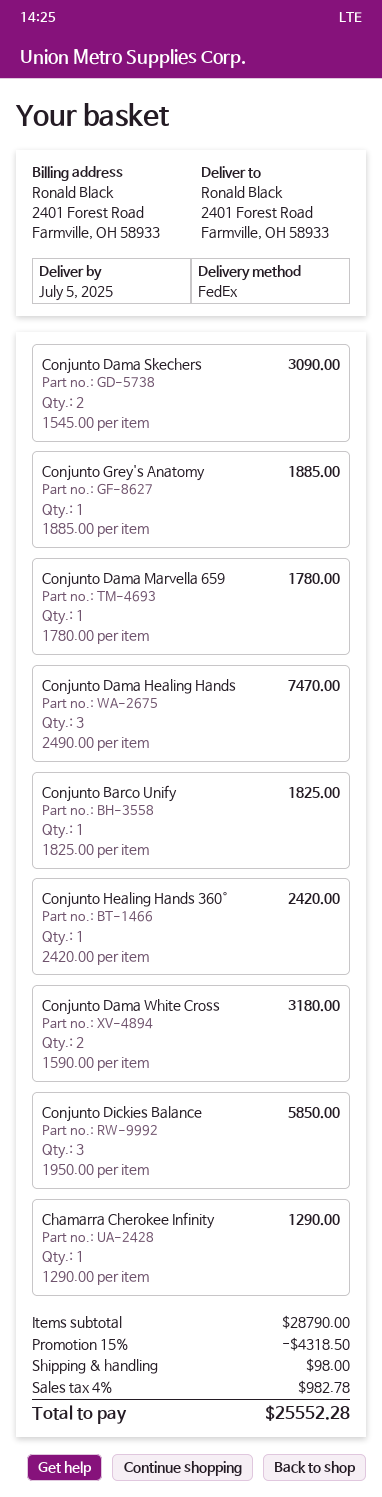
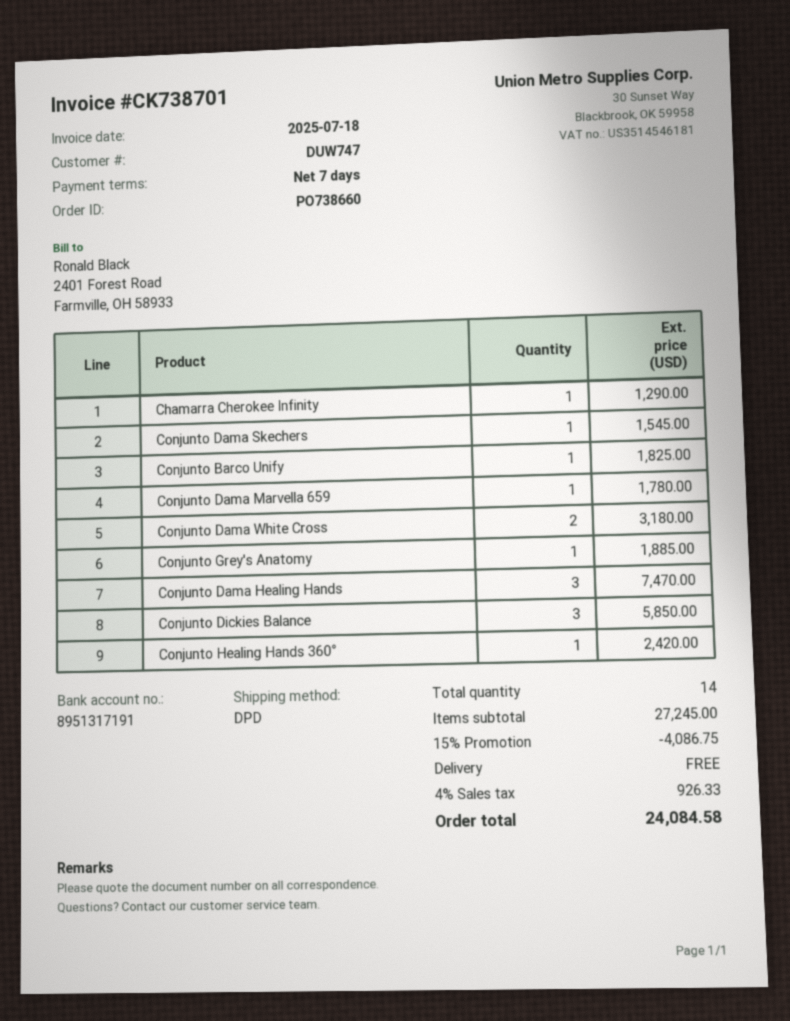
shipping method: FedEx -> DPD
Conjunto Dama Skechers: 2 for 3090.00 -> 1 for 1545.00
subtotal: 28790.00 -> 27245.00
discount: 15% = 4318.50 -> 15% = 4086.75
shipping: 98.00 -> 0.00
tax: 4% = 982.78 -> 4% = 926.33
total: 25552.28 -> 24084.58

